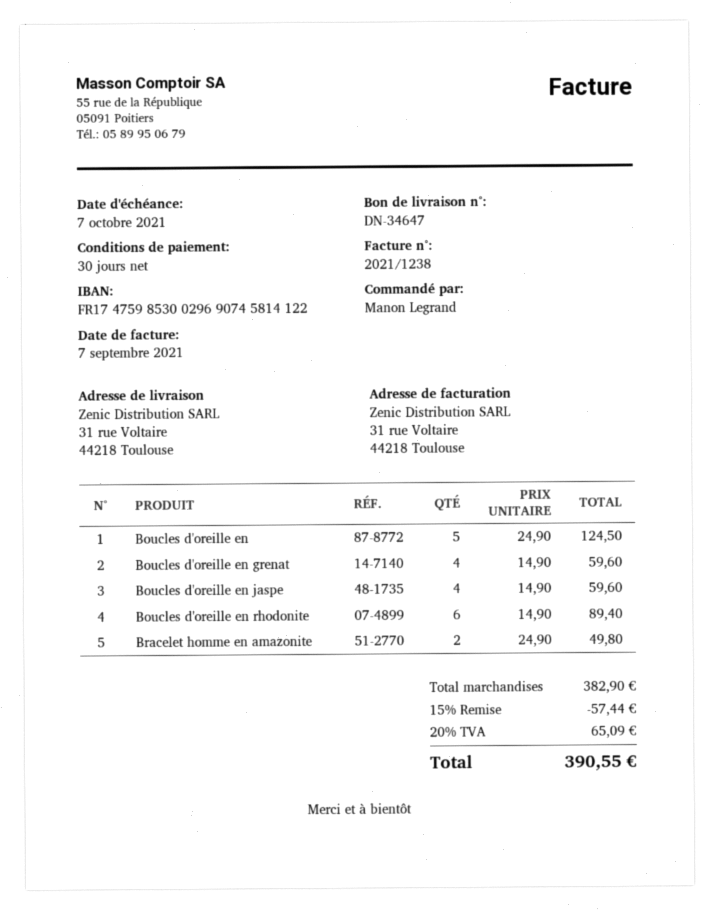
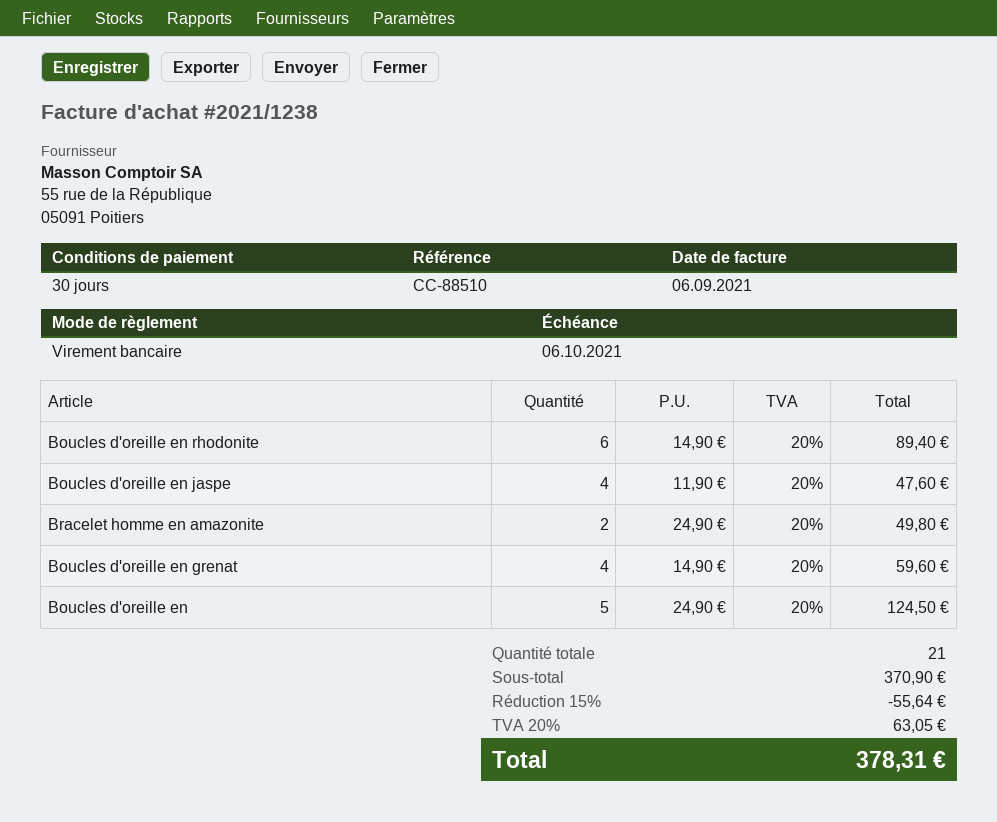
invoice date: 2021-09-07 -> 2021-09-06
due date: 2021-10-07 -> 2021-10-06
Boucles d'oreille en jaspe: 4 x 14.90 = 59.60 -> 4 x 11.90 = 47.60
subtotal: 382.90 -> 370.90
discount: 15% = 57.44 -> 15% = 55.64
tax: 20% = 65.09 -> 20% = 63.05
total: 390.55 -> 378.31

